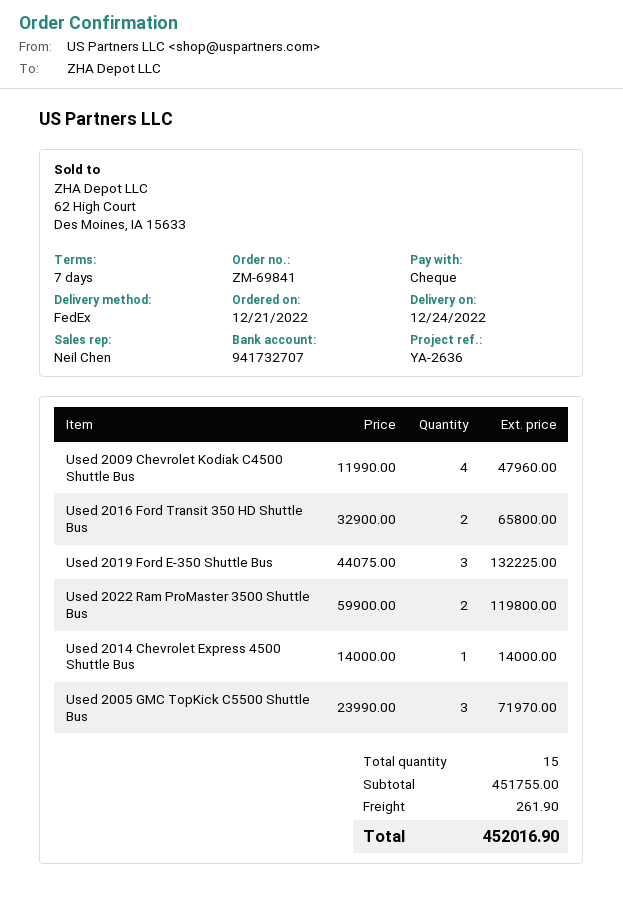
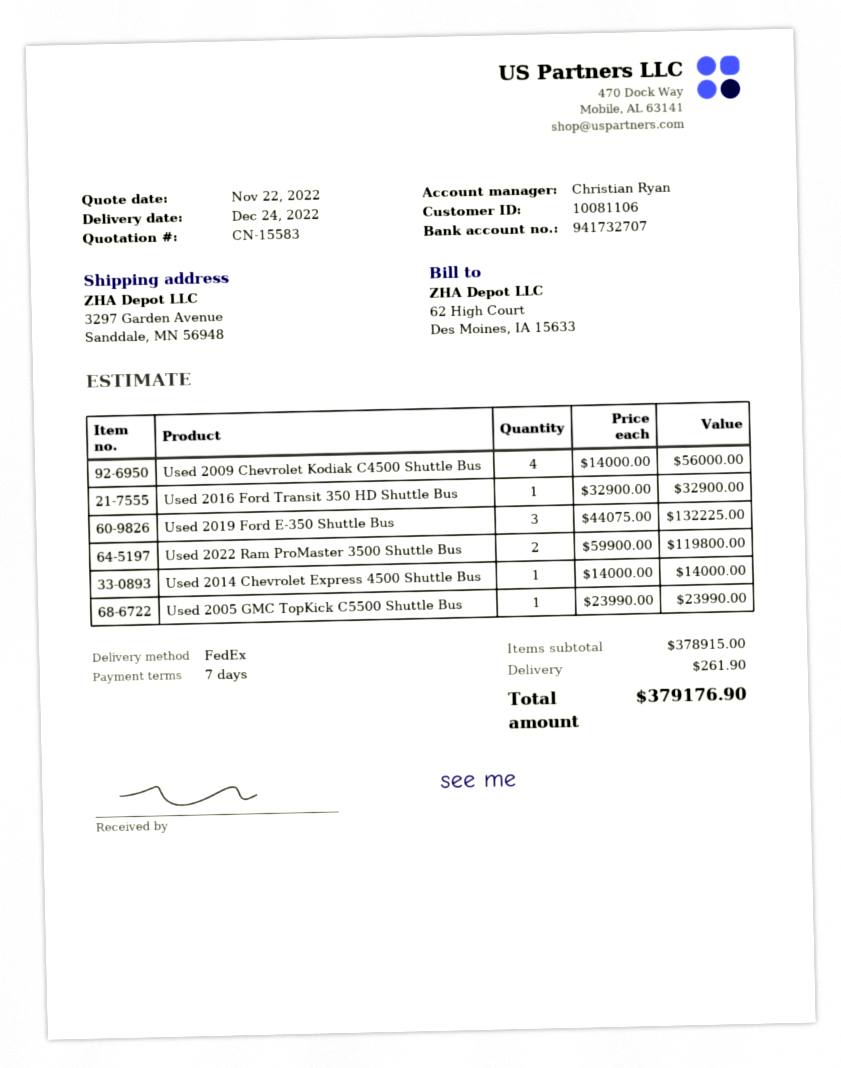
sales rep: Neil Chen -> Christian Ryan
Used 2009 Chevrolet Kodiak C4500 Shuttle Bus: 4 x 11990.00 = 47960.00 -> 4 x 14000.00 = 56000.00
Used 2016 Ford Transit 350 HD Shuttle Bus: 2 x 32900.00 = 65800.00 -> 1 x 32900.00 = 32900.00
Used 2005 GMC TopKick C5500 Shuttle Bus: 3 x 23990.00 = 71970.00 -> 1 x 23990.00 = 23990.00
subtotal: 451755.00 -> 378915.00
total: 452016.90 -> 379176.90

